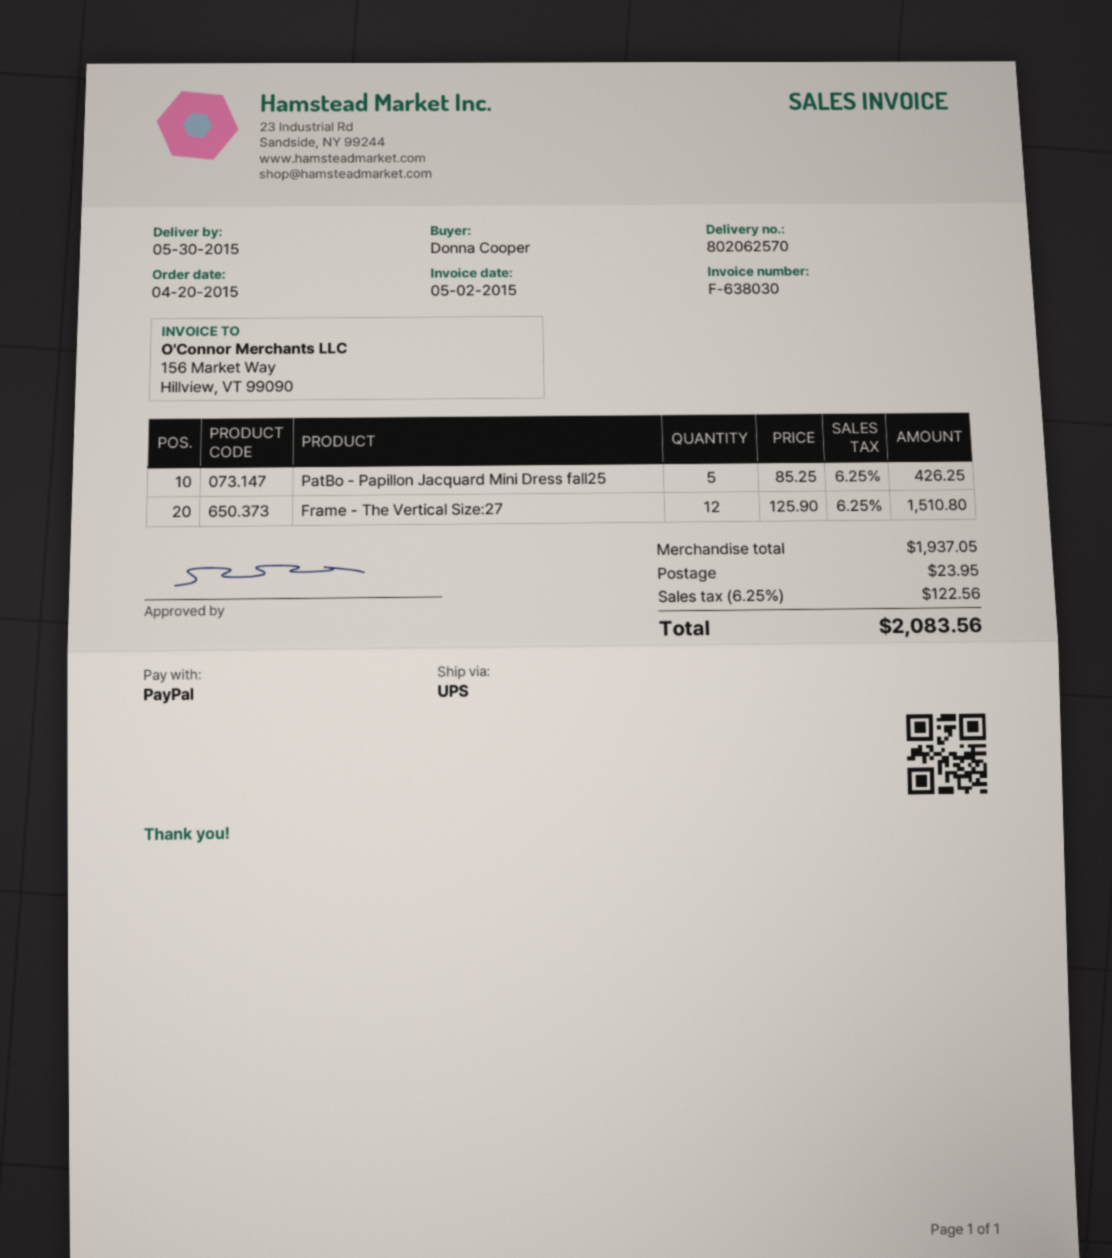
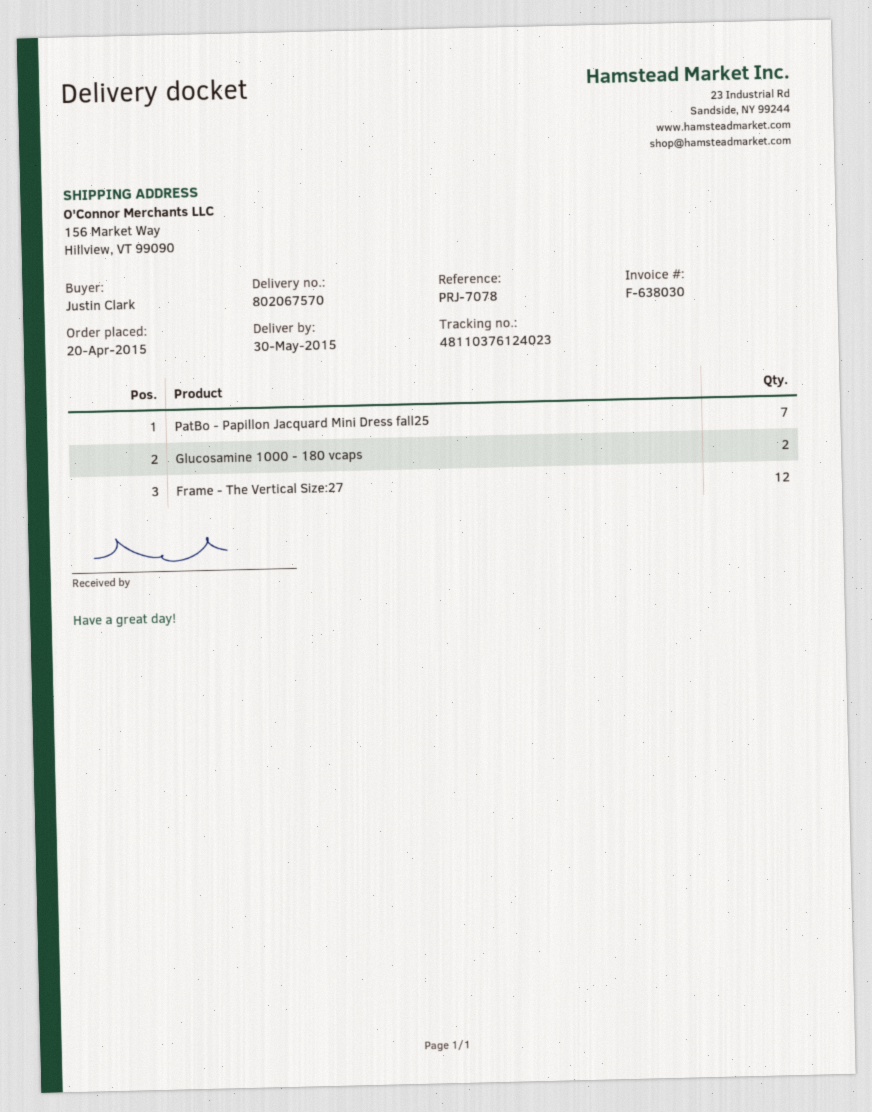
delivery note number: 802062570 -> 802067570
ordered by: Donna Cooper -> Justin Clark
PatBo - Papillon Jacquard Mini Dress fall25: 5 -> 7
Glucosamine 1000 - 180 vcaps: none -> 2

